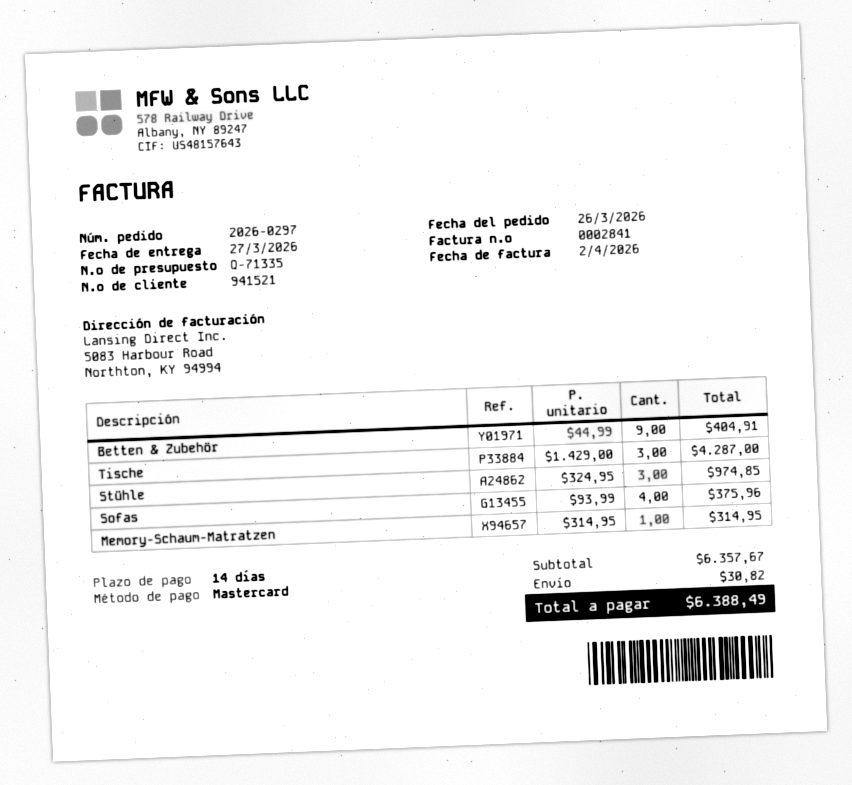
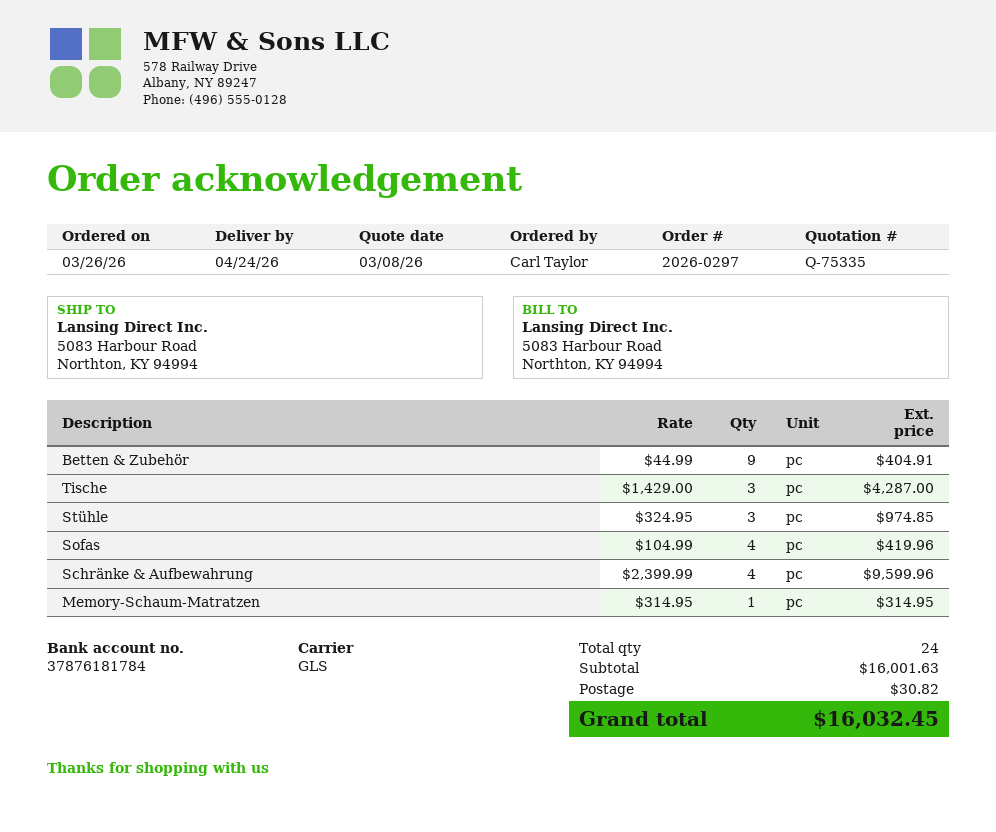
quote number: Q-71335 -> Q-75335
delivery date: 2026-03-27 -> 2026-04-24
Sofas: 4 x 93.99 = 375.96 -> 4 x 104.99 = 419.96
Schränke & Aufbewahrung: none -> 4 x 2399.99 = 9599.96
subtotal: 6357.67 -> 16001.63
total: 6388.49 -> 16032.45

